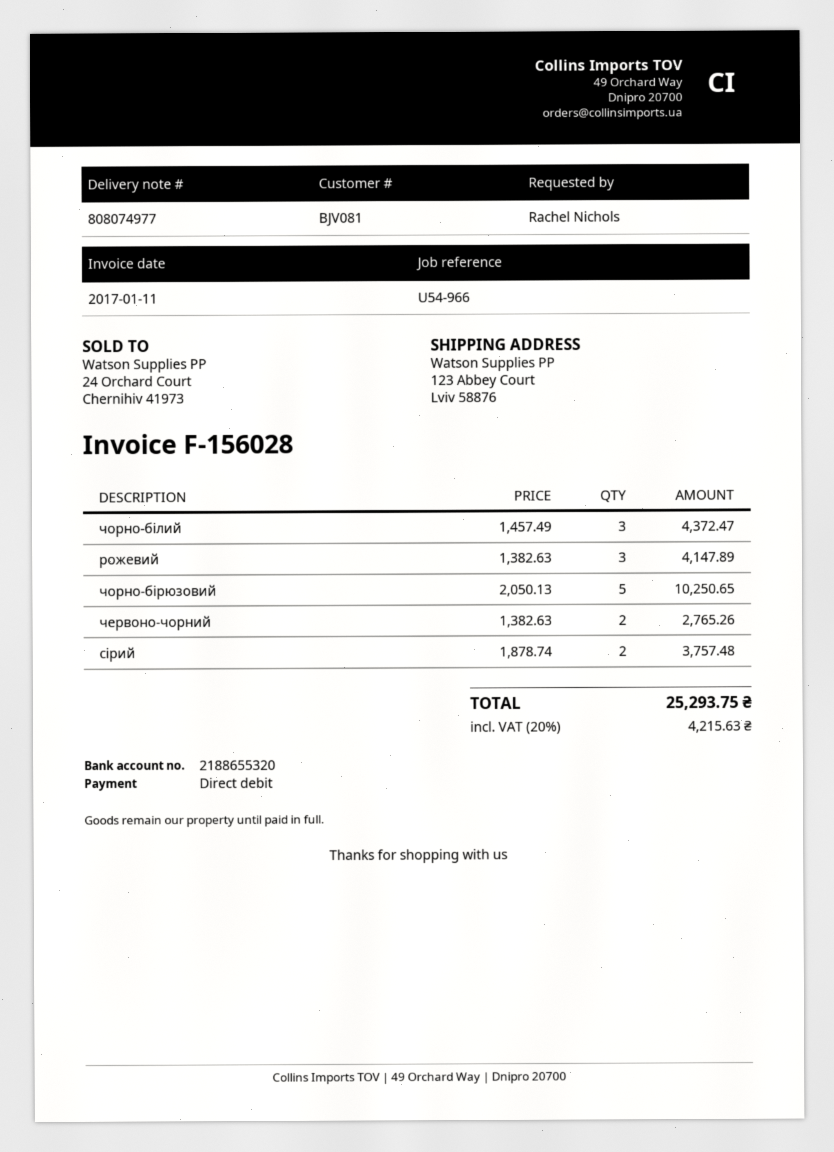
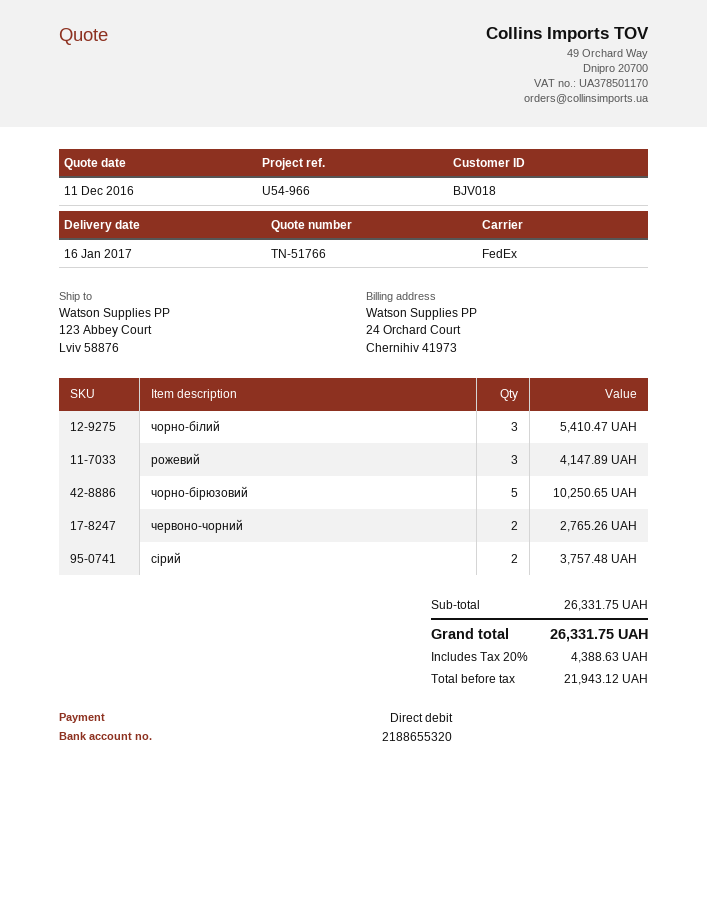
customer number: BJV081 -> BJV018
чорно-білий: 3 for 4372.47 -> 3 for 5410.47
tax: 20% = 4215.63 -> 20% = 4388.63
total: 25293.75 -> 26331.75

